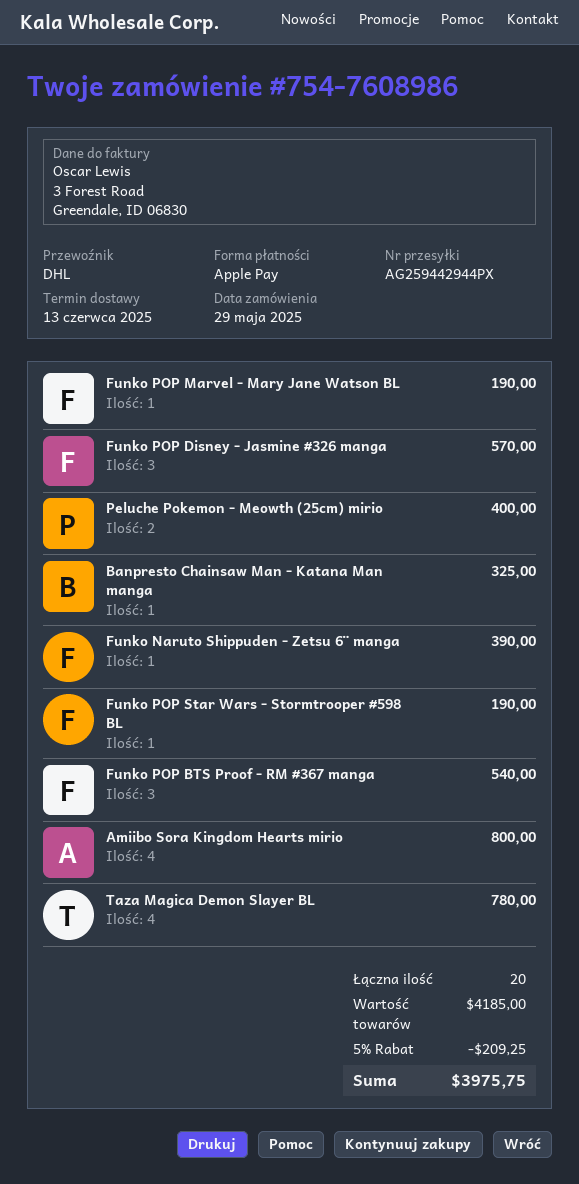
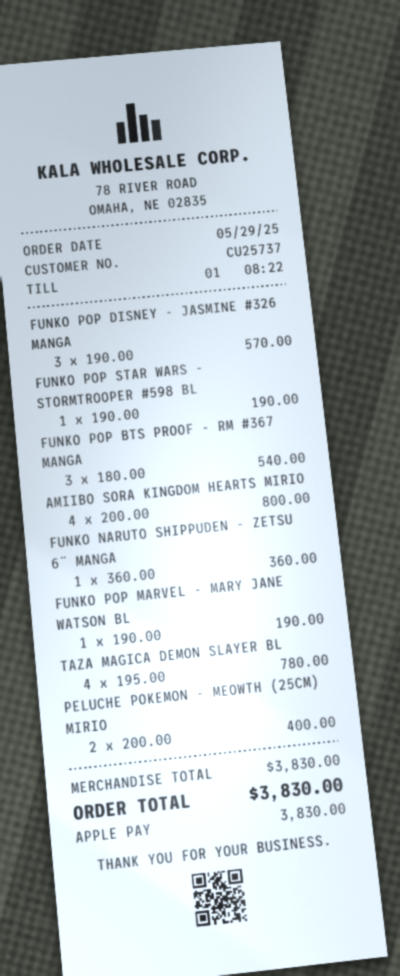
Banpresto Chainsaw Man - Katana Man manga: 1 for 325.00 -> none
Funko Naruto Shippuden - Zetsu 6¨ manga: 1 for 390.00 -> 1 for 360.00
subtotal: 4185.00 -> 3830.00
discount: 5% = 209.25 -> none
total: 3975.75 -> 3830.00

